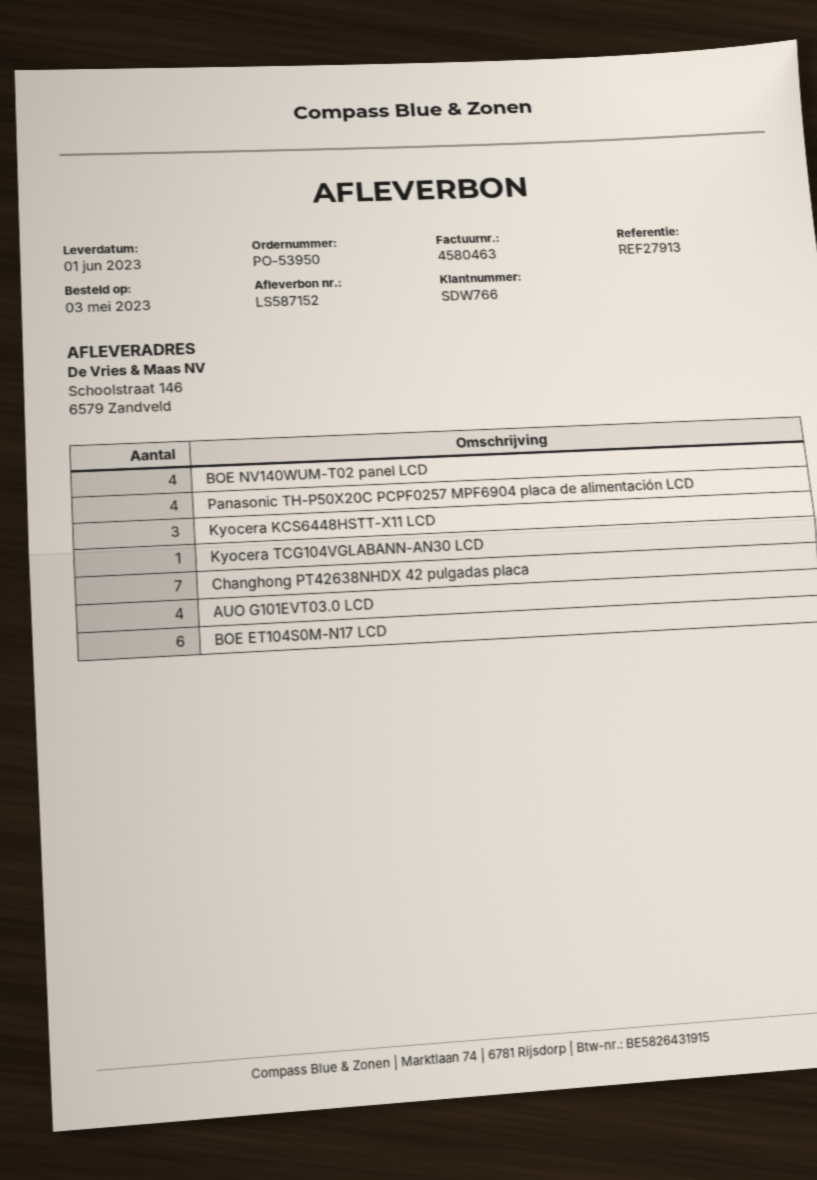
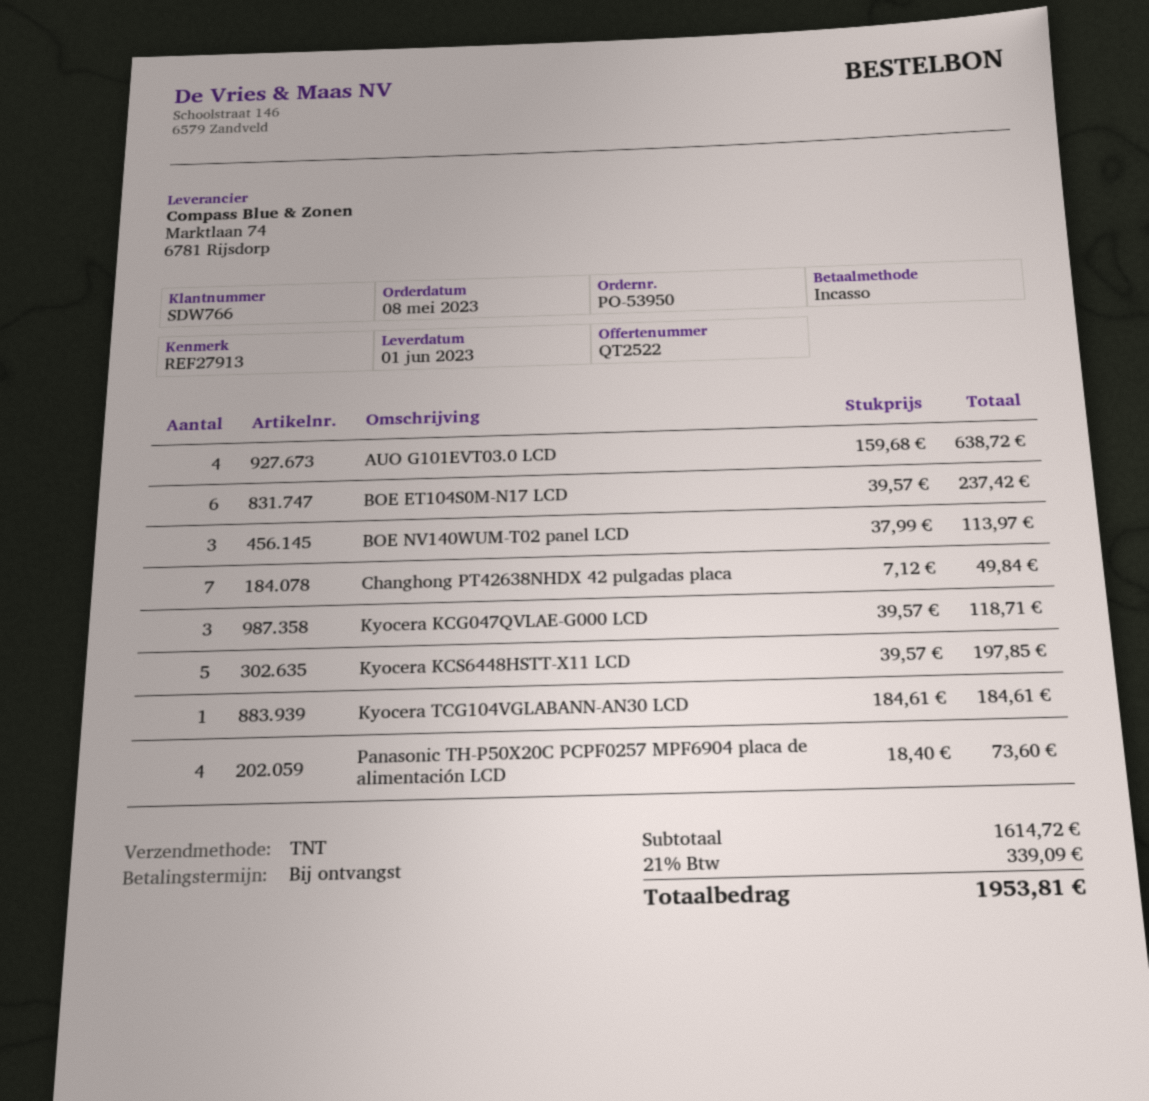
order date: 2023-05-03 -> 2023-05-08
BOE NV140WUM-T02 panel LCD: 4 -> 3
Kyocera KCS6448HSTT-X11 LCD: 3 -> 5
Kyocera KCG047QVLAE-G000 LCD: none -> 3

